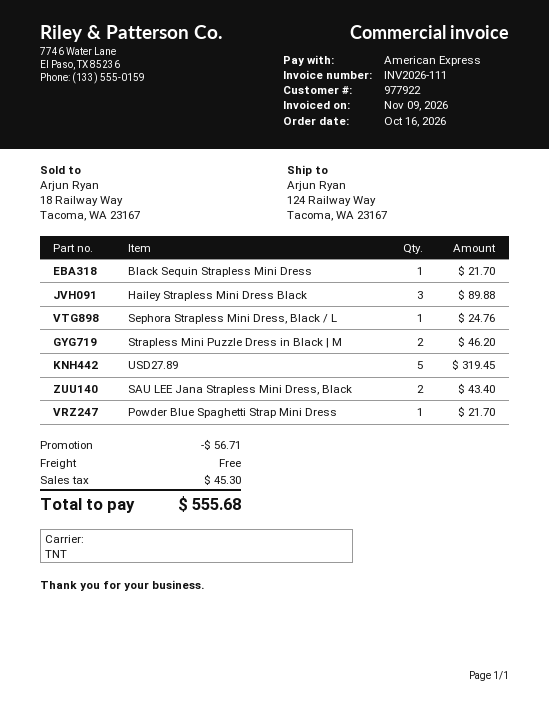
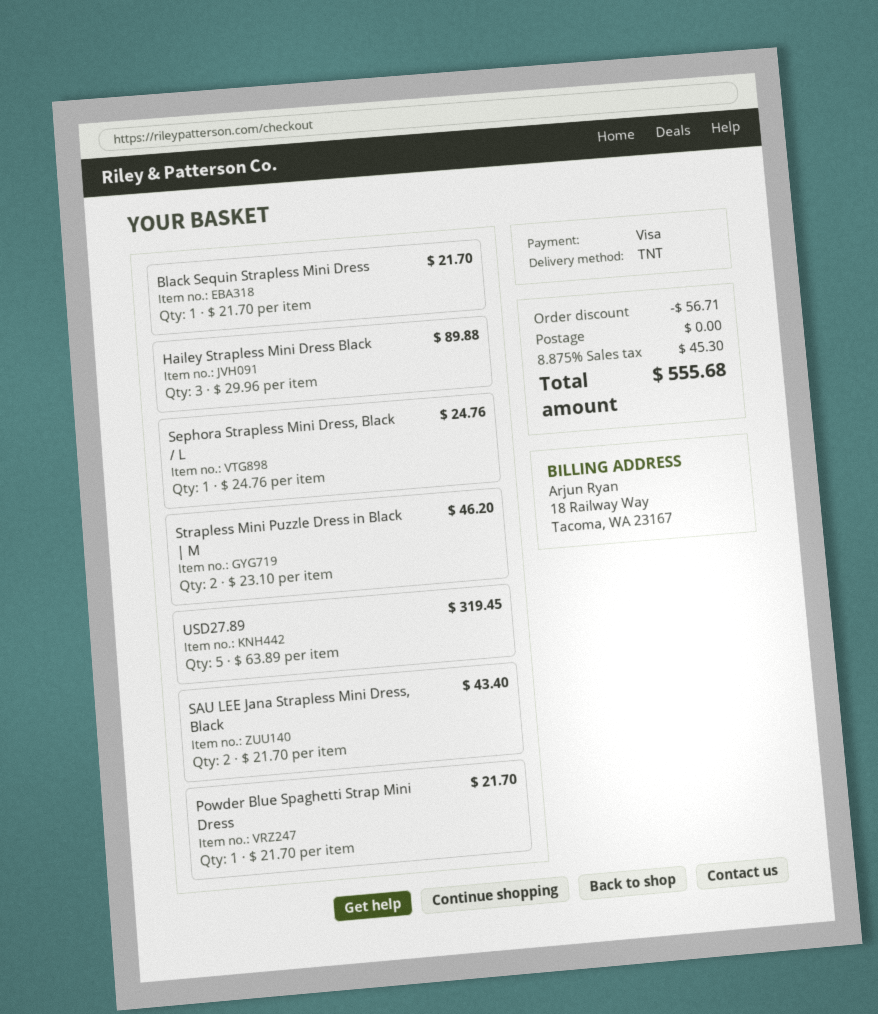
payment method: American Express -> Visa

